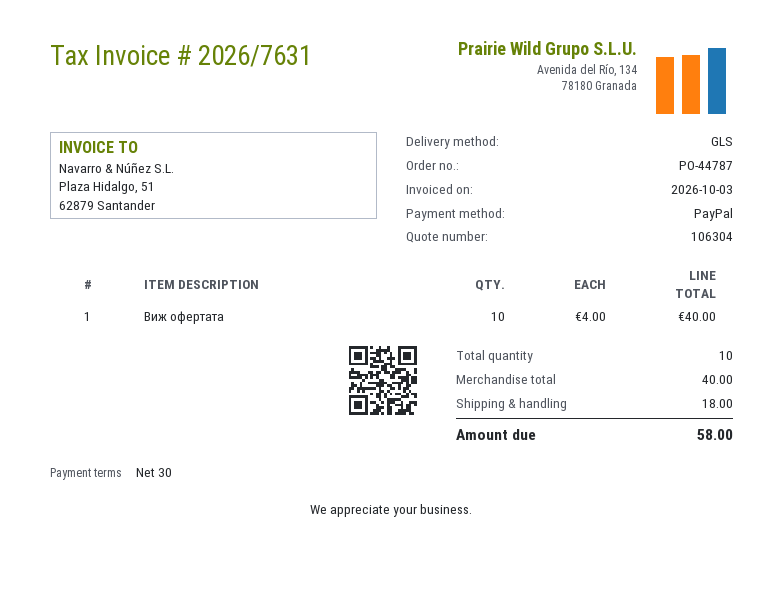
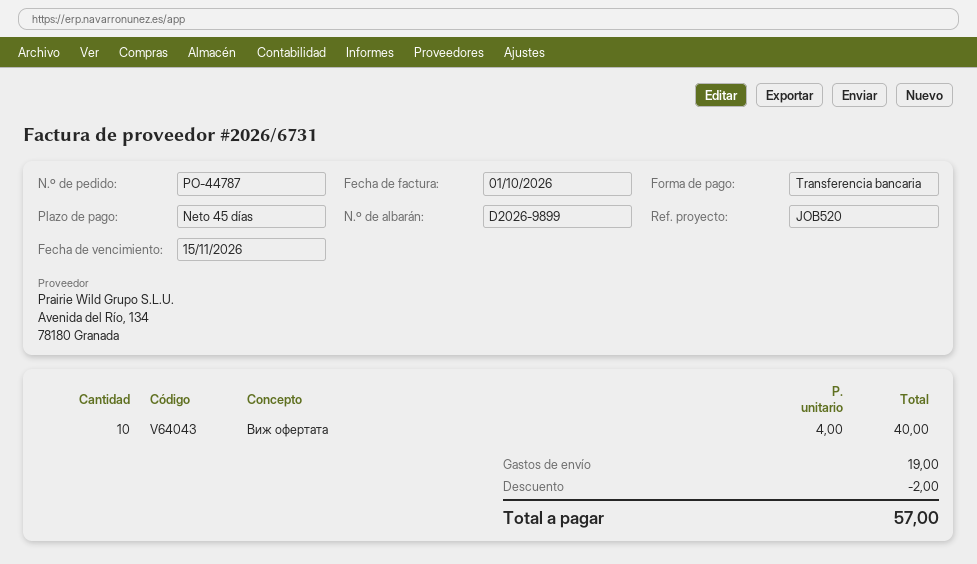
invoice number: 2026/7631 -> 2026/6731
invoice date: 2026-10-03 -> 2026-10-01
payment terms: 30 days -> 45 days
payment method: PayPal -> bank transfer
discount: none -> 2.00
shipping: 18.00 -> 19.00
total: 58.00 -> 57.00

